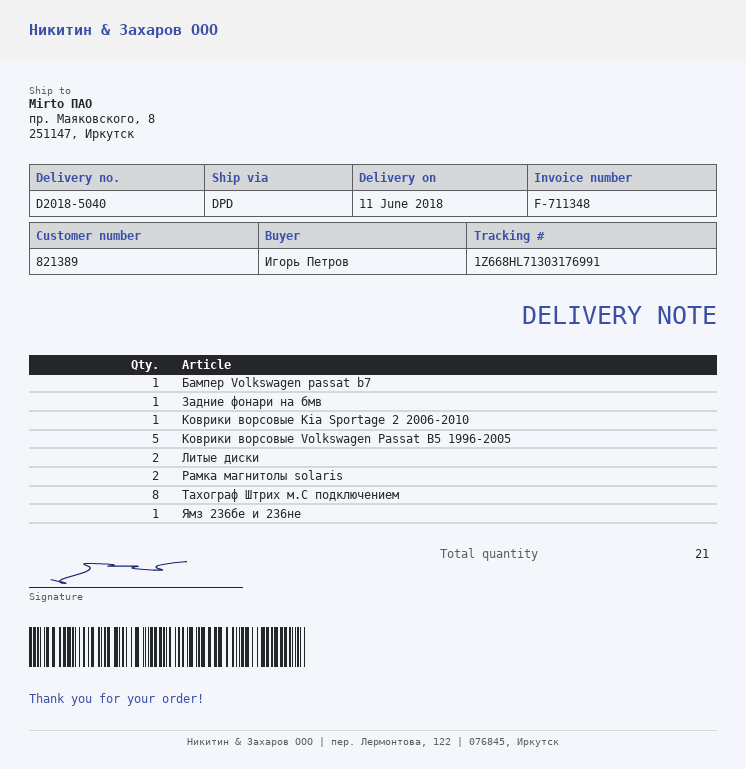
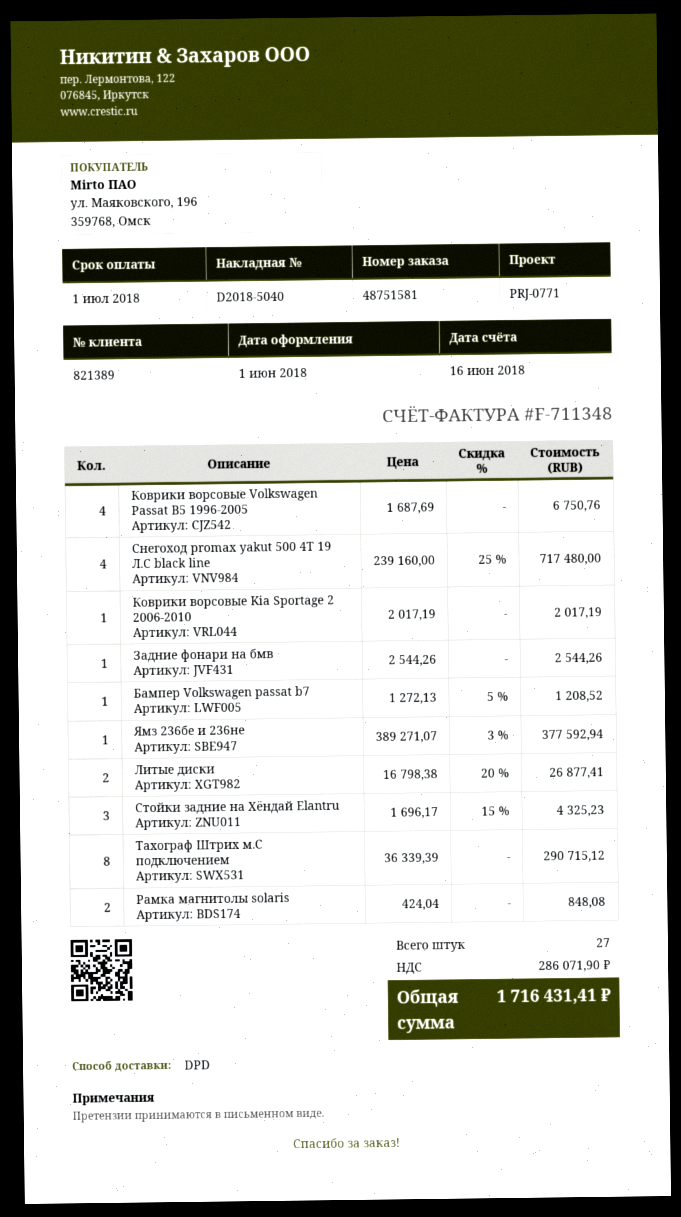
Коврики ворсовые Volkswagen Passat B5 1996-2005: 5 -> 4
Снегоход promax yakut 500 4T 19 Л.С black linе: none -> 4
Стойки задние на Хёндай Elantru: none -> 3
total quantity: 21 -> 27

